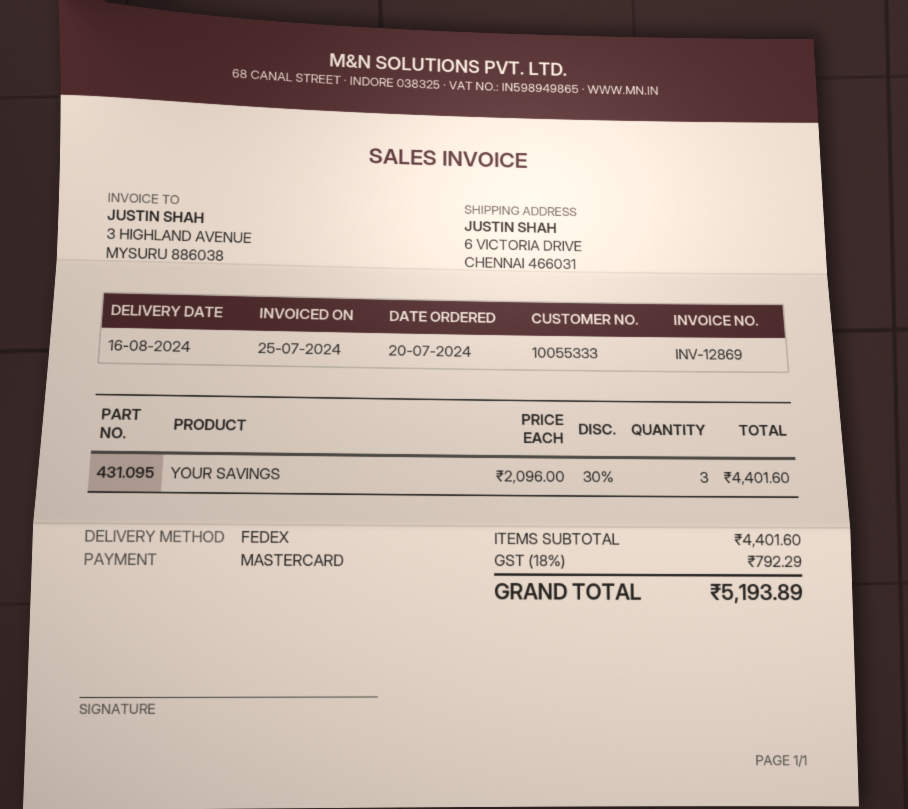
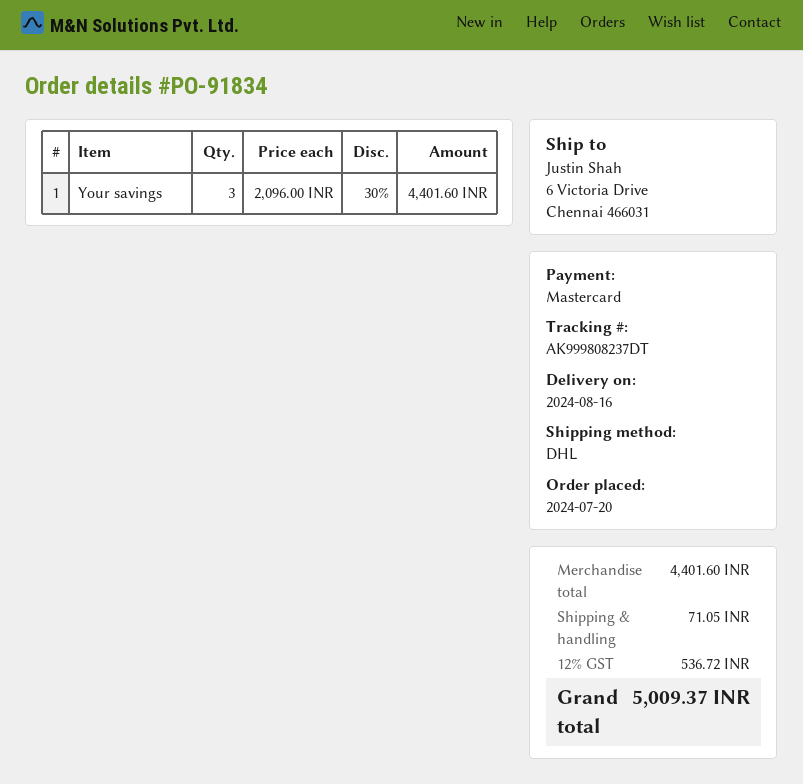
shipping method: FedEx -> DHL
shipping: none -> 71.05
tax: 18% = 792.29 -> 12% = 536.72
total: 5193.89 -> 5009.37

